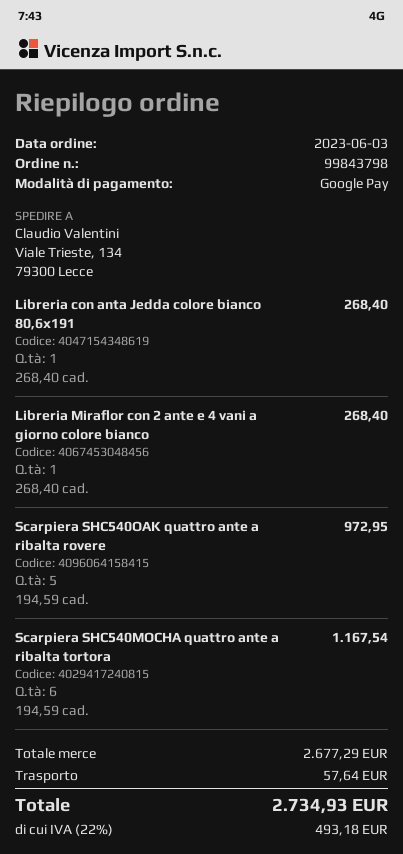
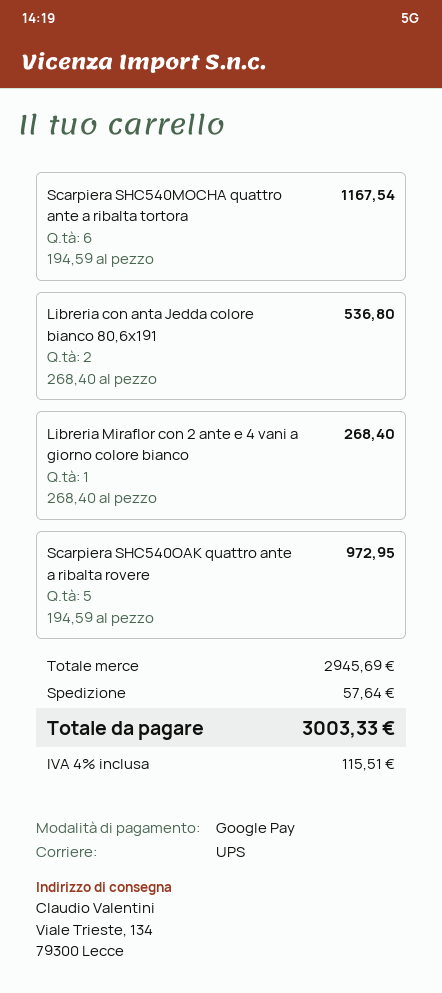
Libreria con anta Jedda colore bianco 80,6x191: 1 x 268.40 = 268.40 -> 2 x 268.40 = 536.80
subtotal: 2677.29 -> 2945.69
tax: 22% = 493.18 -> 4% = 115.51
total: 2734.93 -> 3003.33

